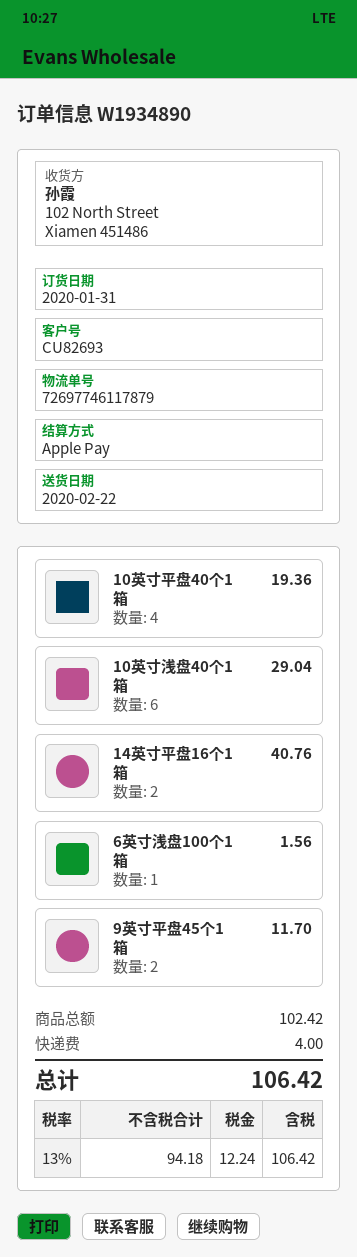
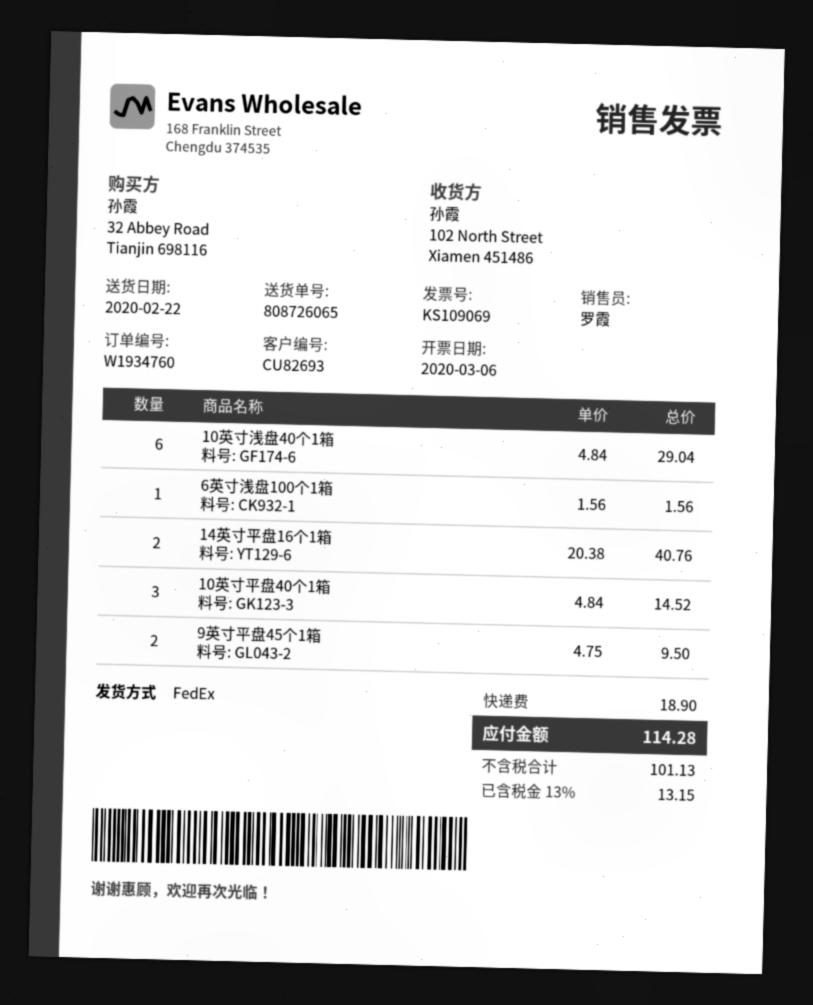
order number: W1934890 -> W1934760
10英寸平盘40个1箱: 4 for 19.36 -> 3 for 14.52
9英寸平盘45个1箱: 2 for 11.70 -> 2 for 9.50
shipping: 4.00 -> 18.90
net: 94.18 -> 101.13
tax: 13% = 12.24 -> 13% = 13.15
total: 106.42 -> 114.28

